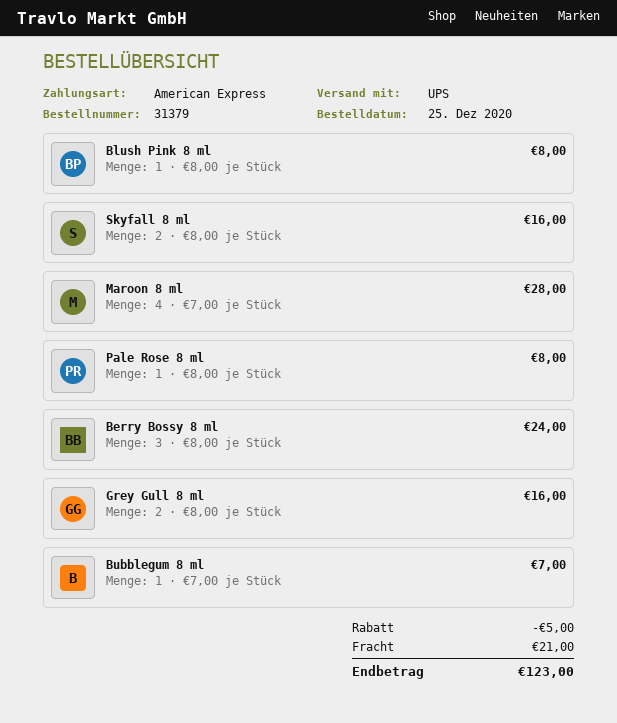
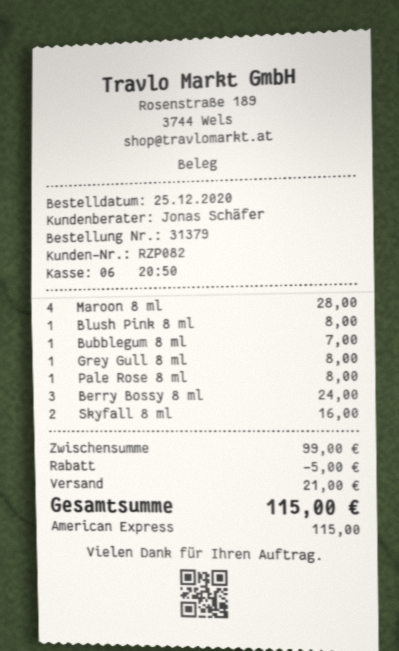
Grey Gull 8 ml: 2 for 16.00 -> 1 for 8.00
total: 123.00 -> 115.00

